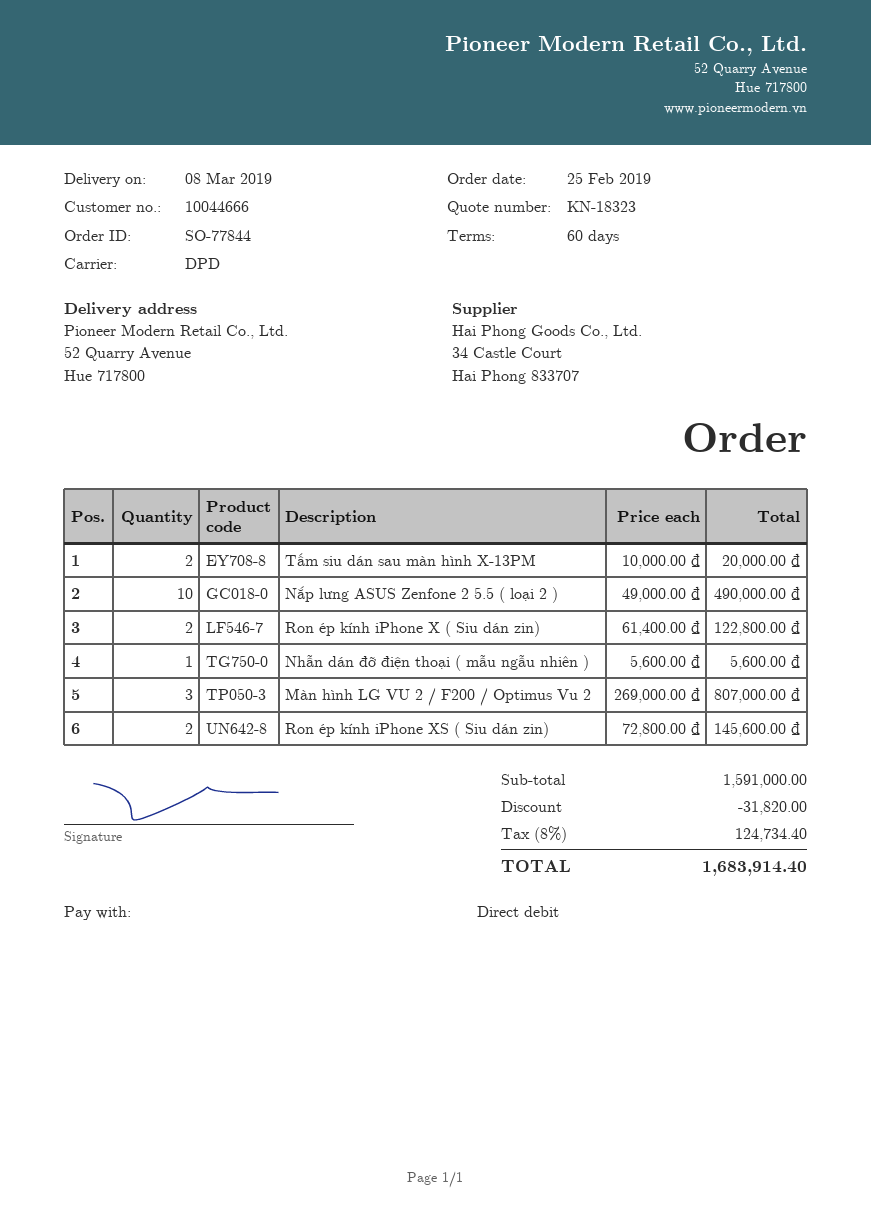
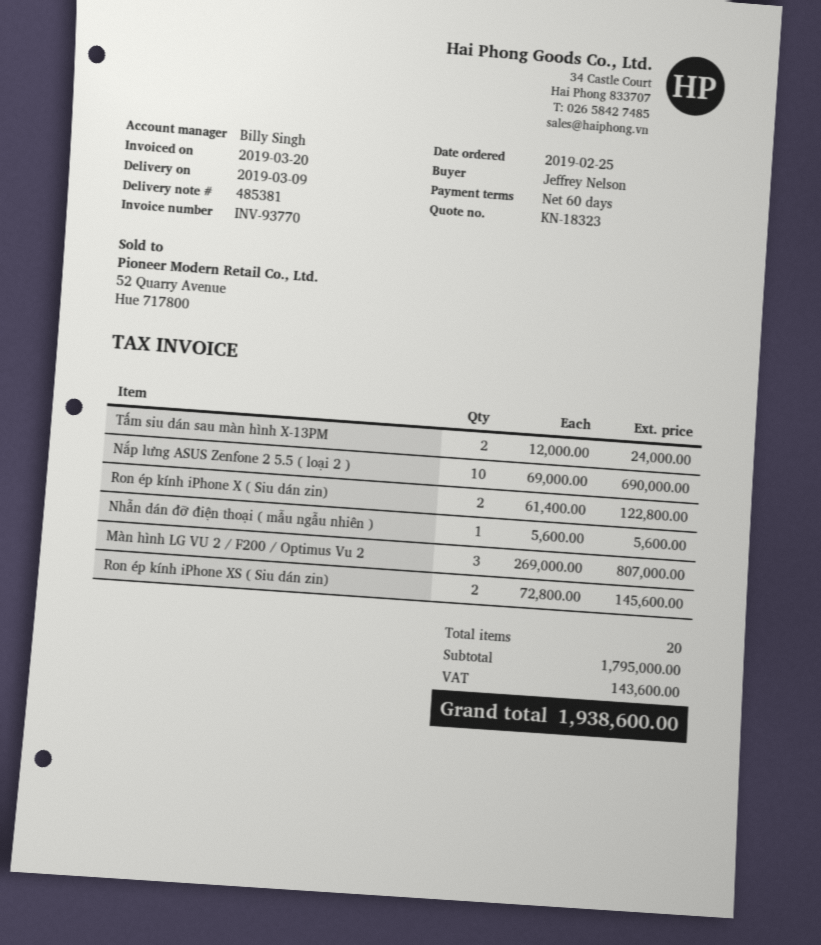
delivery date: 2019-03-08 -> 2019-03-09
Tấm siu dán sau màn hình X-13PM: 2 x 10000.00 = 20000.00 -> 2 x 12000.00 = 24000.00
Nắp lưng ASUS Zenfone 2 5.5 ( loại 2 ): 10 x 49000.00 = 490000.00 -> 10 x 69000.00 = 690000.00
subtotal: 1591000.00 -> 1795000.00
discount: 31820.00 -> none
tax: 124734.40 -> 143600.00
total: 1683914.40 -> 1938600.00

